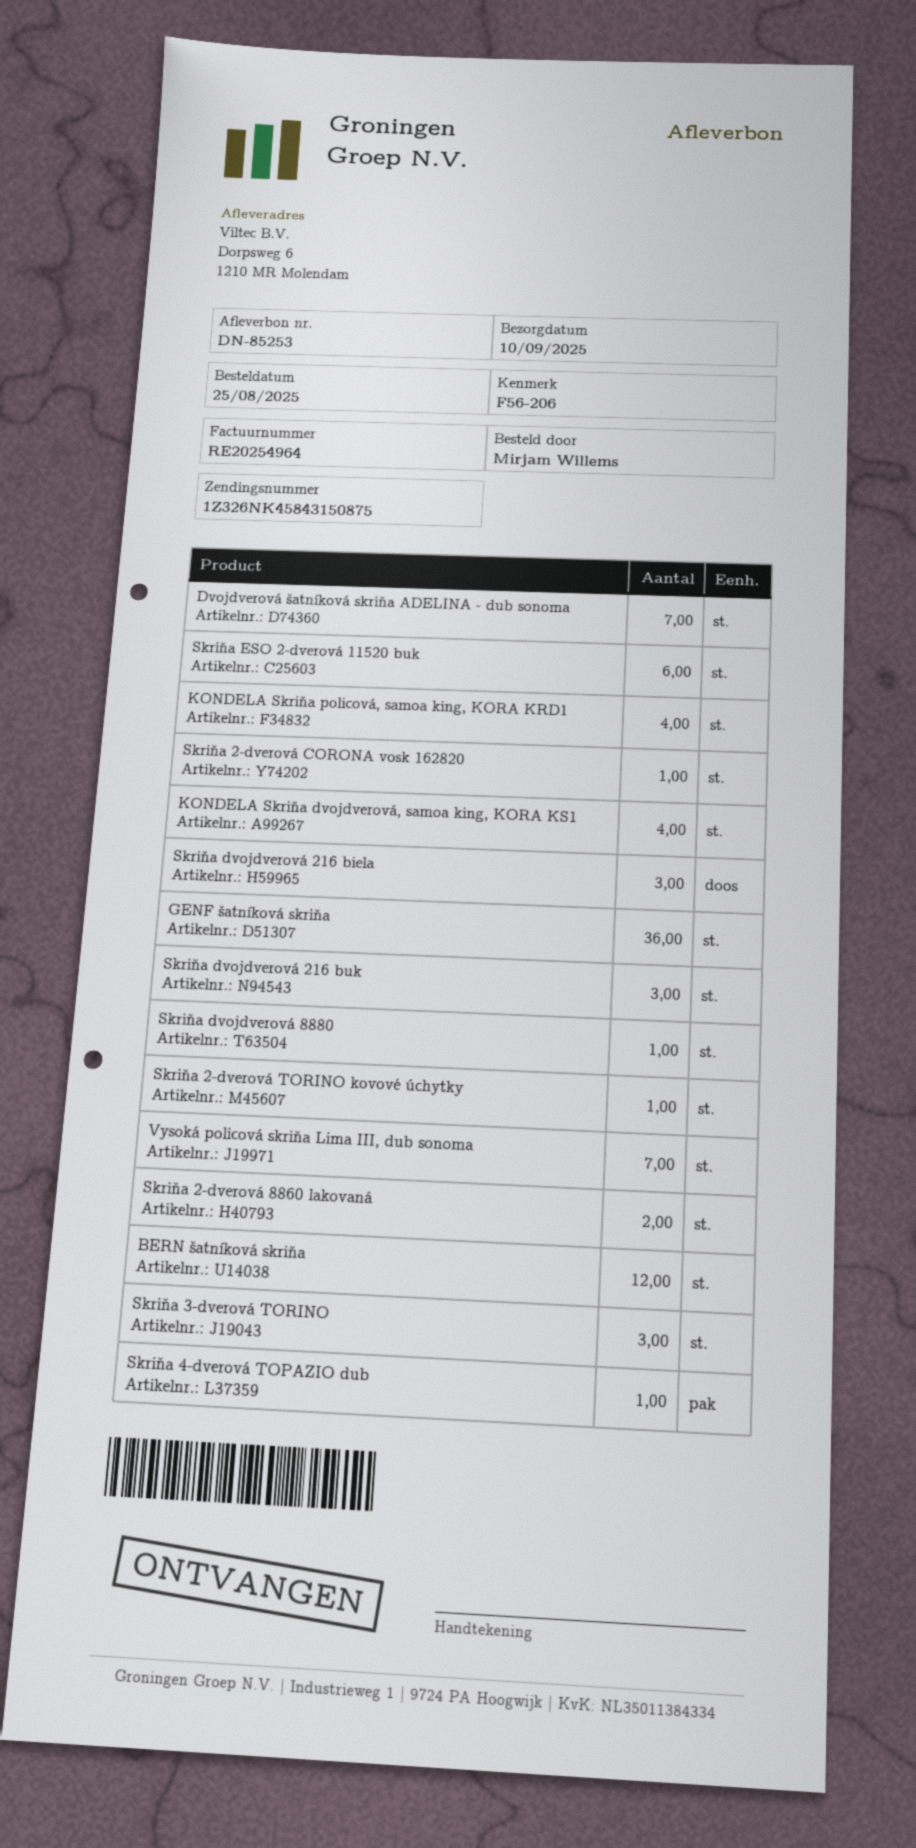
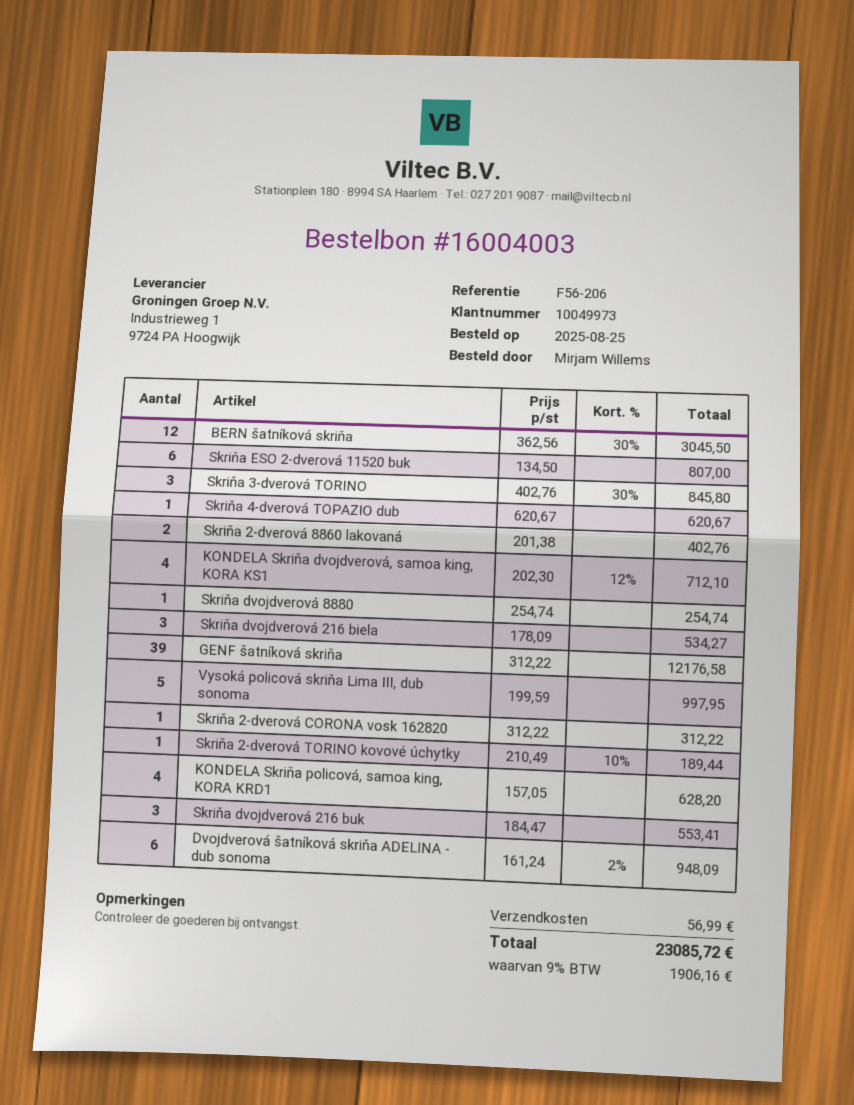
Dvojdverová šatníková skriňa ADELINA - dub sonoma: 7 -> 6
GENF šatníková skriňa: 36 -> 39
Vysoká policová skriňa Lima III, dub sonoma: 7 -> 5

